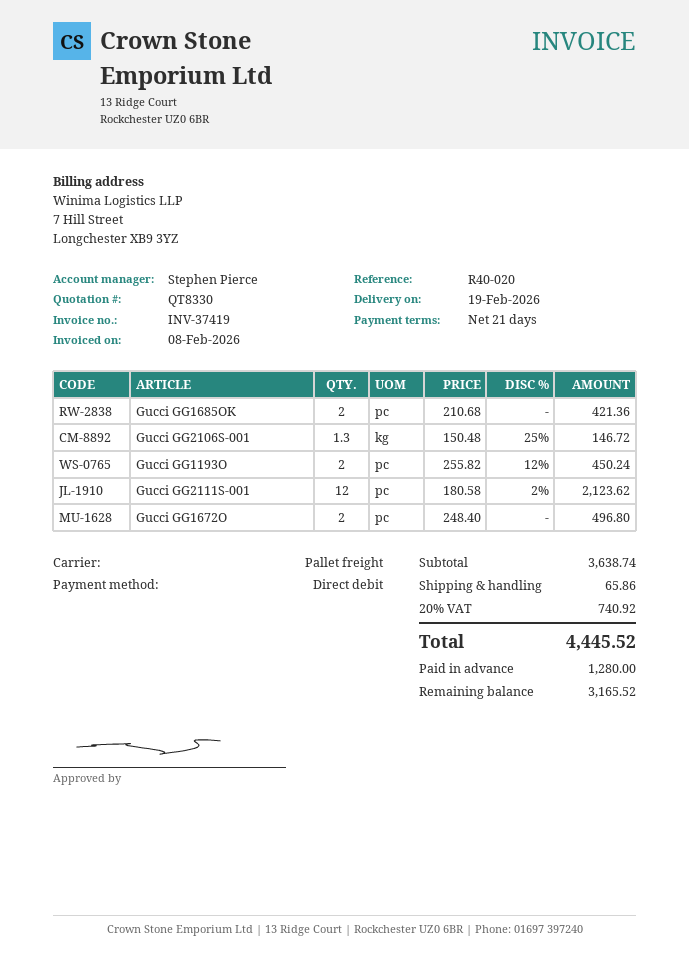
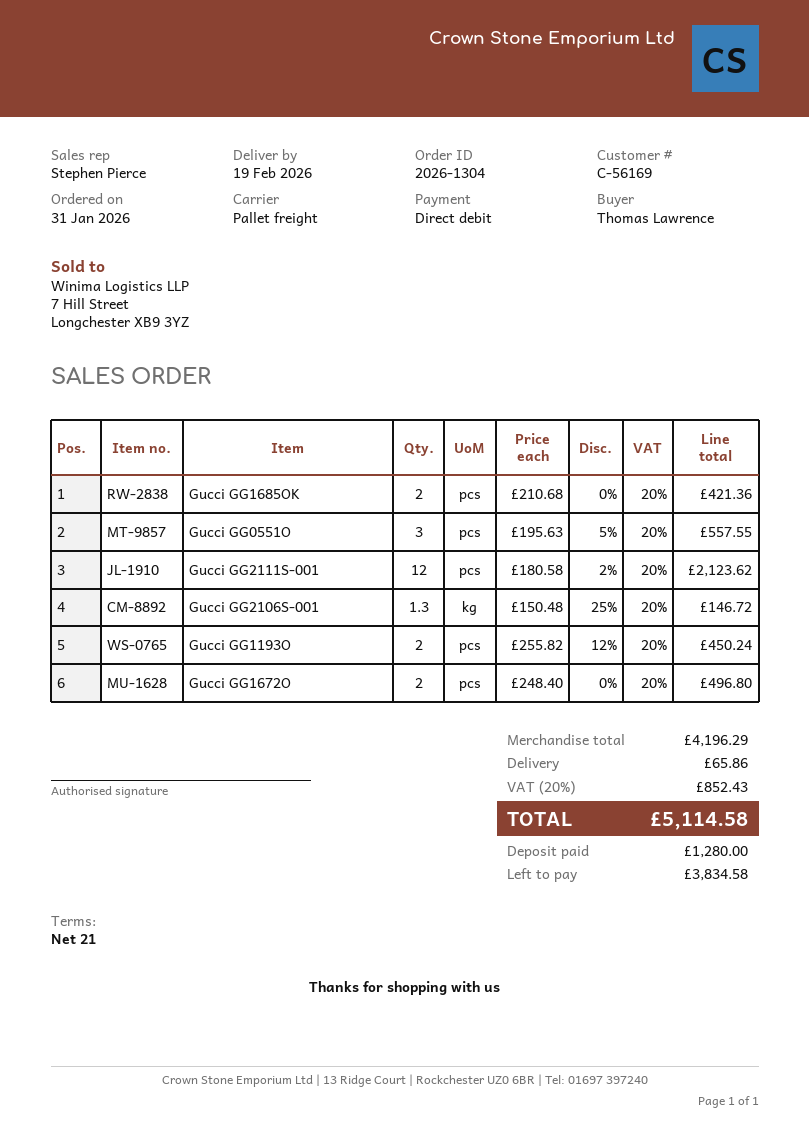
Gucci GG0551O: none -> 3 x 195.63 - 5% = 557.55
subtotal: 3638.74 -> 4196.29
tax: 20% = 740.92 -> 20% = 852.43
total: 4445.52 -> 5114.58
balance: 3165.52 -> 3834.58

